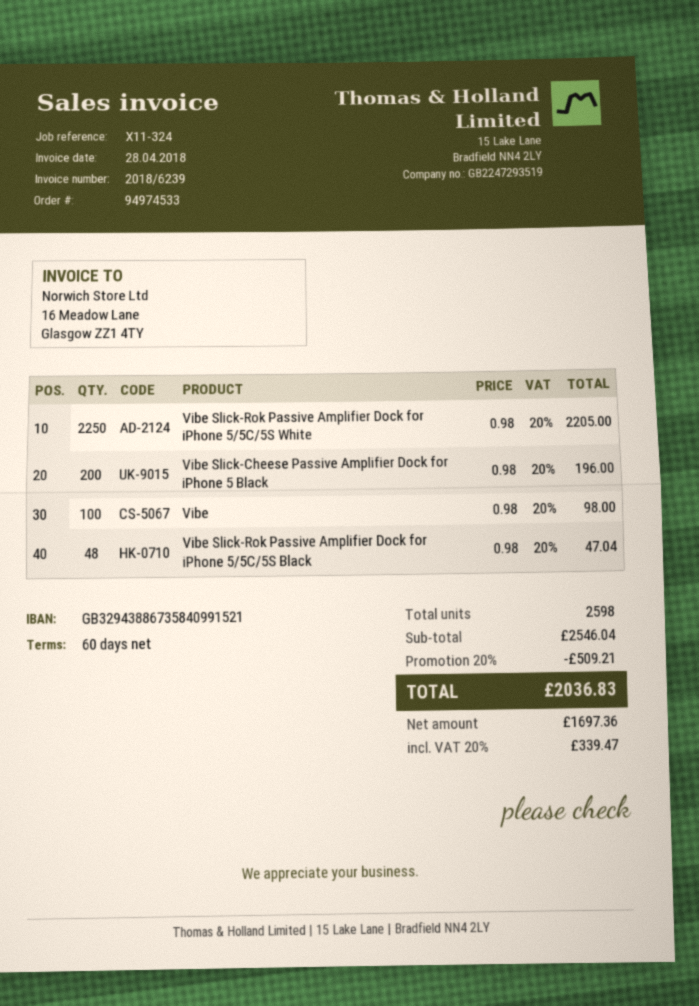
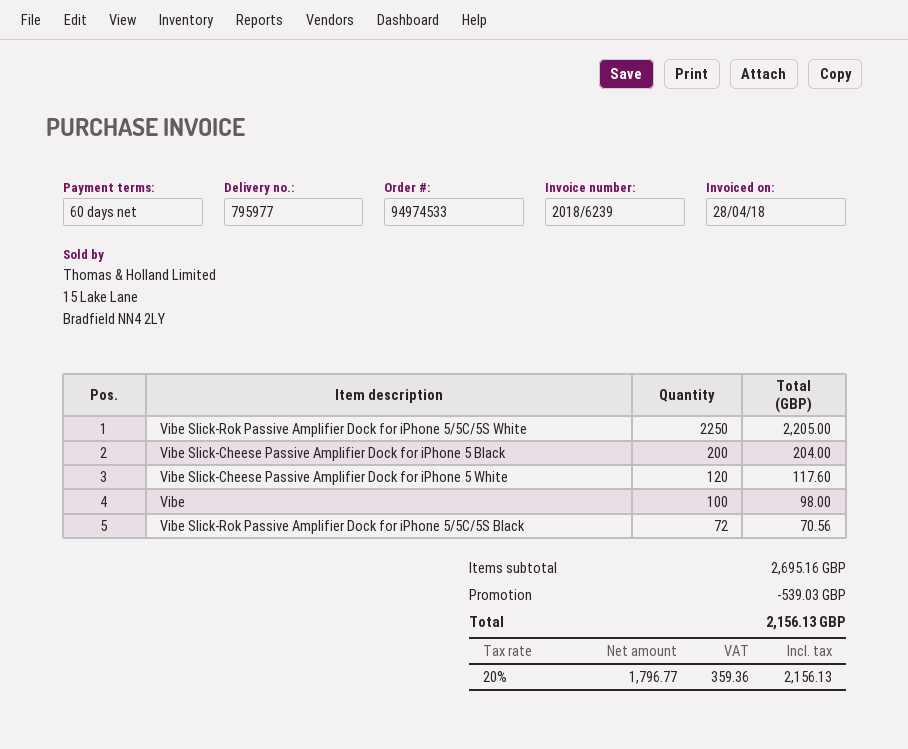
Vibe Slick-Cheese Passive Amplifier Dock for iPhone 5 Black: 200 for 196.00 -> 200 for 204.00
Vibe Slick-Rok Passive Amplifier Dock for iPhone 5/5C/5S Black: 48 for 47.04 -> 72 for 70.56
Vibe Slick-Cheese Passive Amplifier Dock for iPhone 5 White: none -> 120 for 117.60
subtotal: 2546.04 -> 2695.16
discount: 509.21 -> 539.03
net: 1697.36 -> 1796.77
tax: 20% = 339.47 -> 20% = 359.36
total: 2036.83 -> 2156.13

